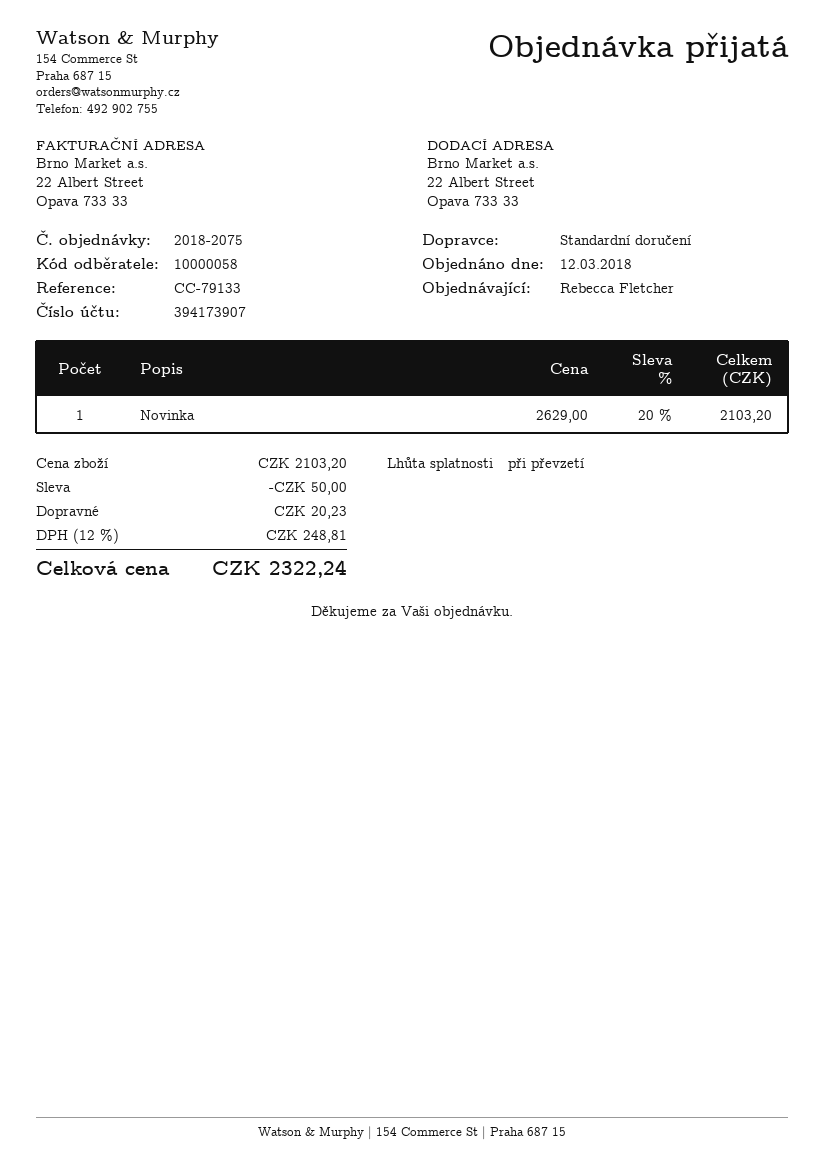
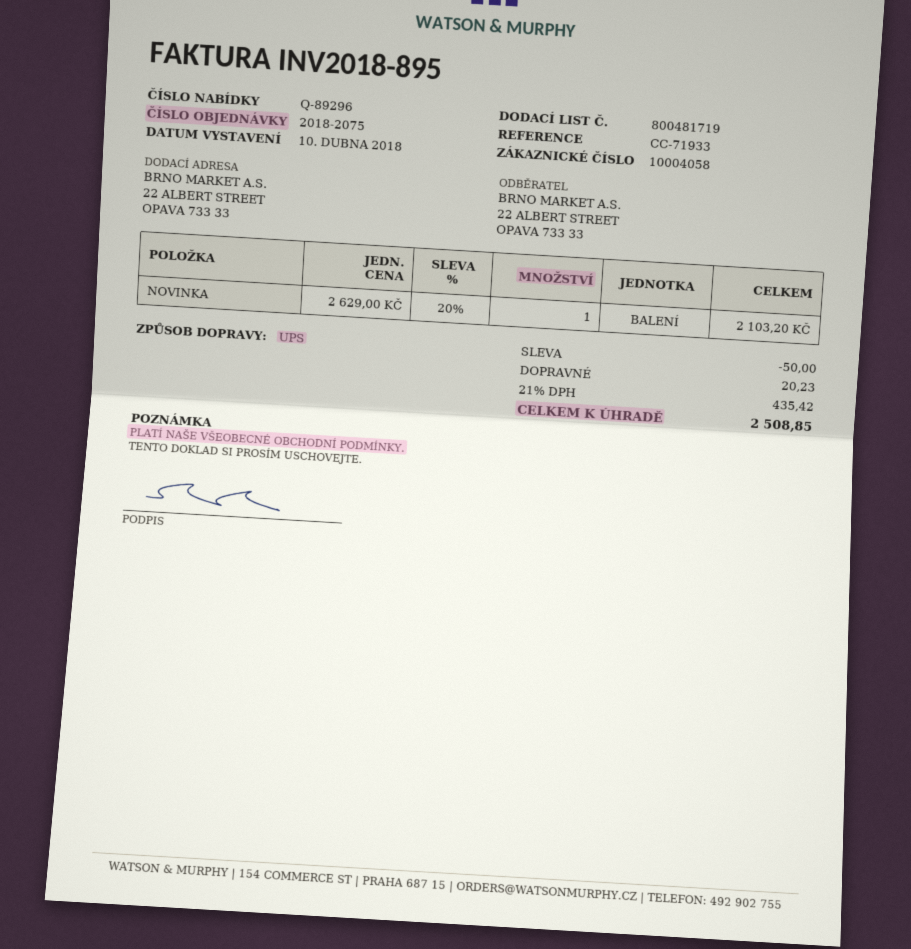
customer number: 10000058 -> 10004058
reference: CC-79133 -> CC-71933
shipping method: standard -> UPS
tax: 12% = 248.81 -> 21% = 435.42
total: 2322.24 -> 2508.85

